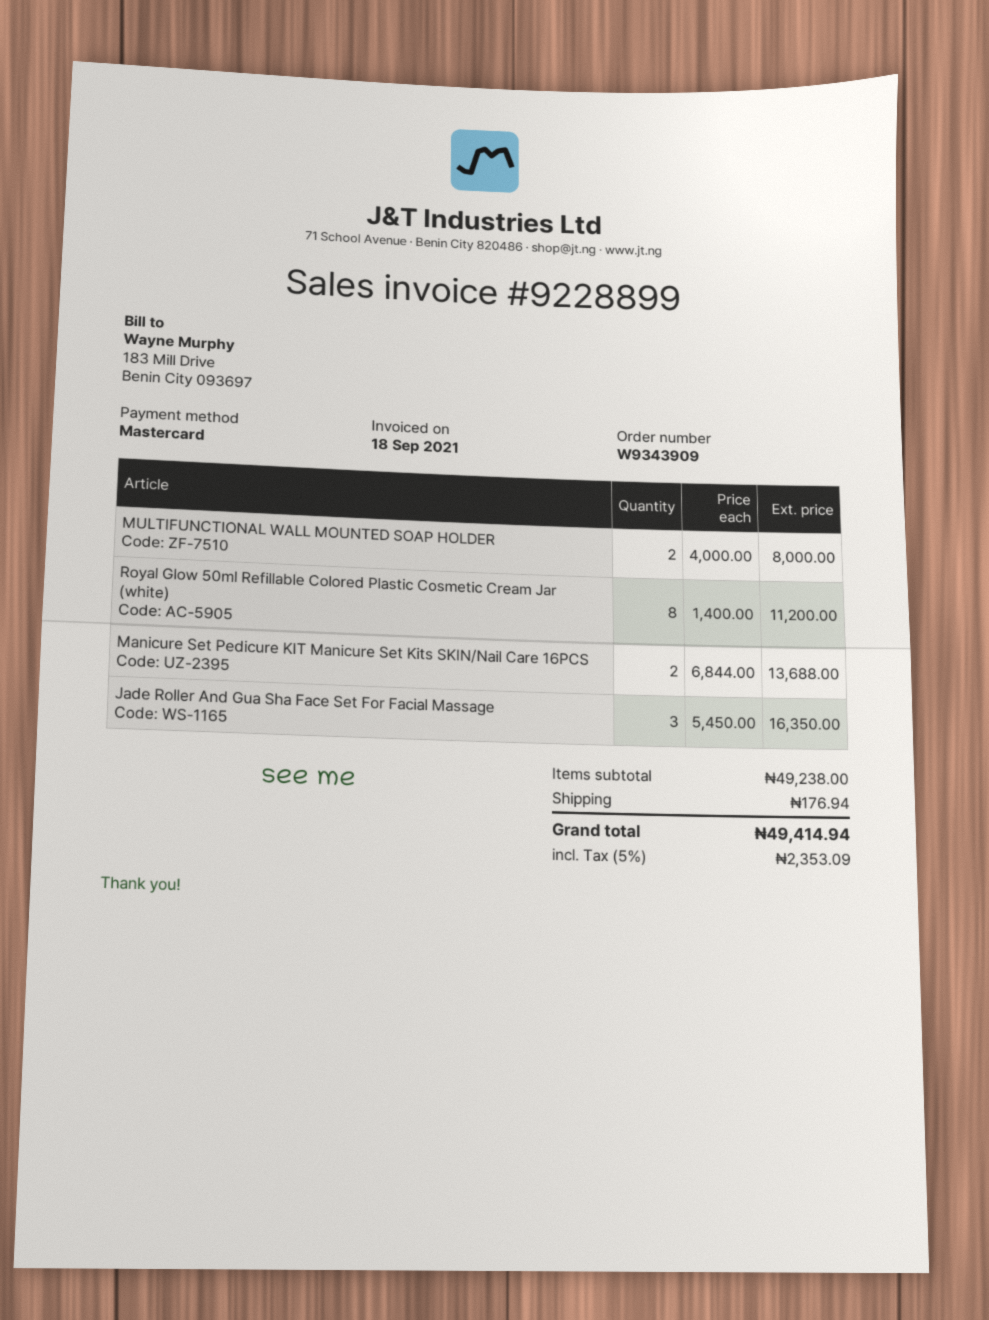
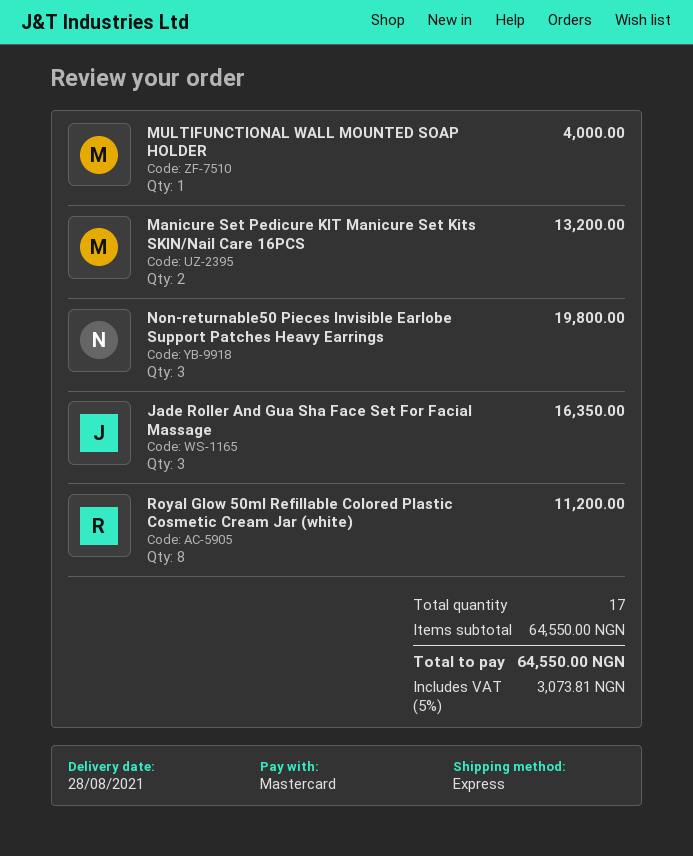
MULTIFUNCTIONAL WALL MOUNTED SOAP HOLDER: 2 for 8000.00 -> 1 for 4000.00
Manicure Set Pedicure KIT Manicure Set Kits SKIN/Nail Care 16PCS: 2 for 13688.00 -> 2 for 13200.00
Non-returnable50 Pieces Invisible Earlobe Support Patches Heavy Earrings: none -> 3 for 19800.00
subtotal: 49238.00 -> 64550.00
shipping: 176.94 -> none
tax: 5% = 2353.09 -> 5% = 3073.81
total: 49414.94 -> 64550.00

